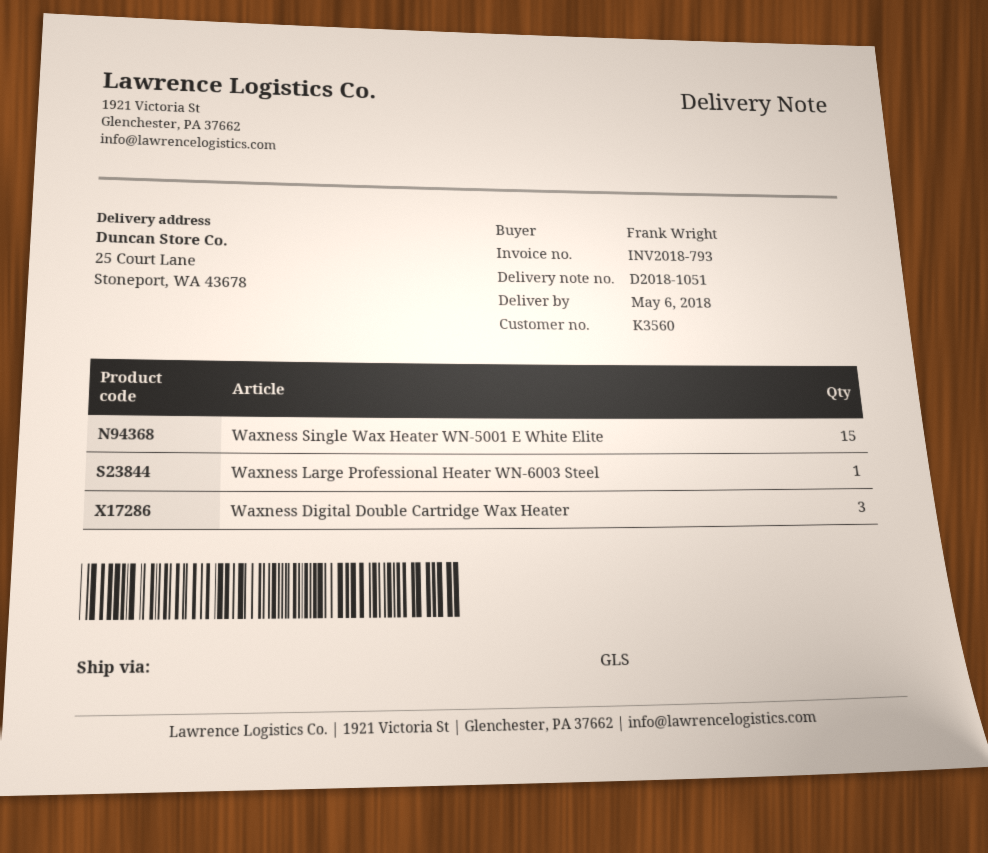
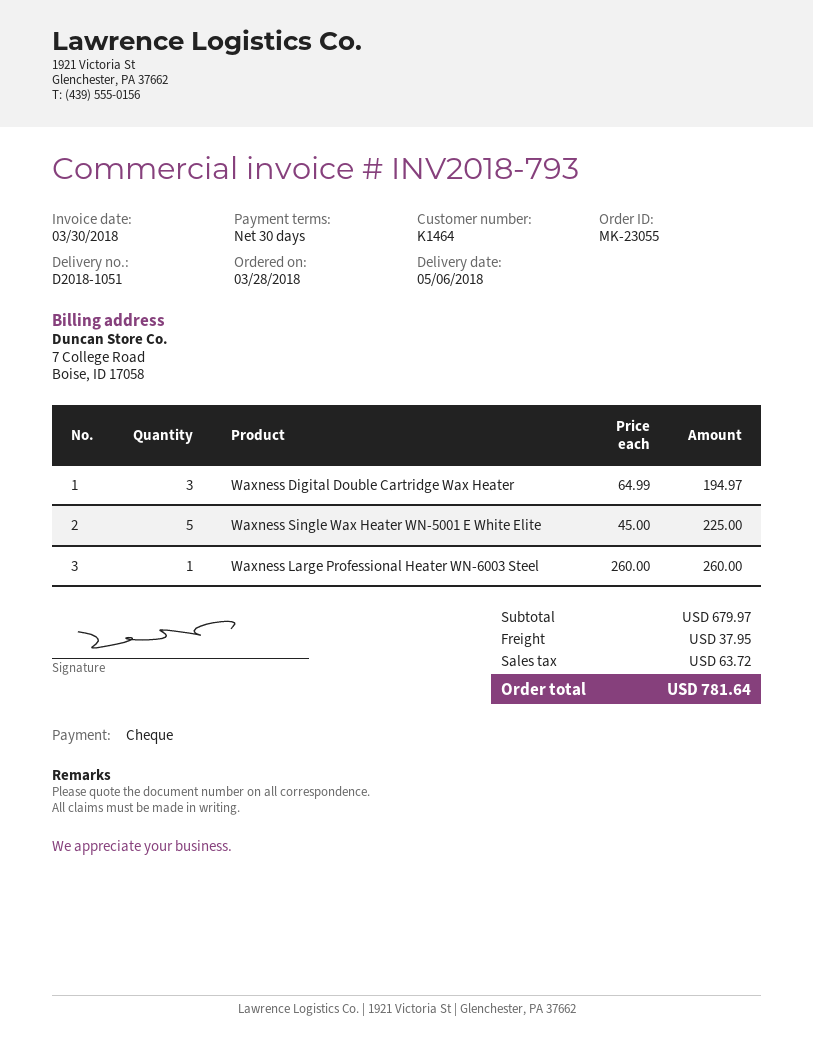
customer number: K3560 -> K1464
Waxness Single Wax Heater WN-5001 E White Elite: 15 -> 5

